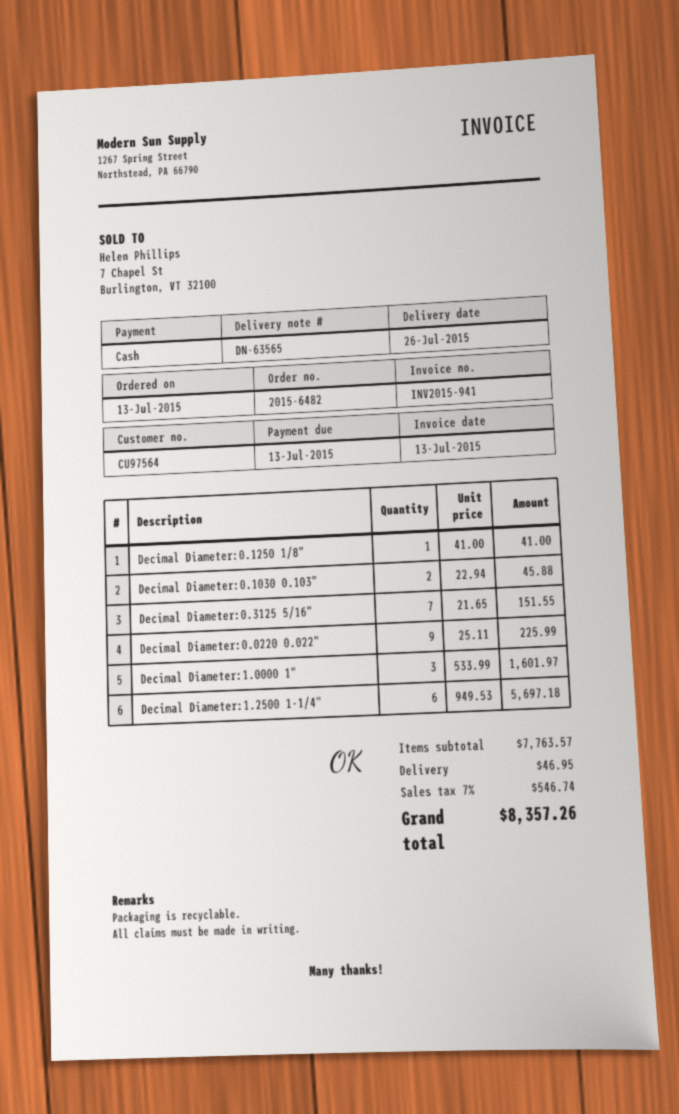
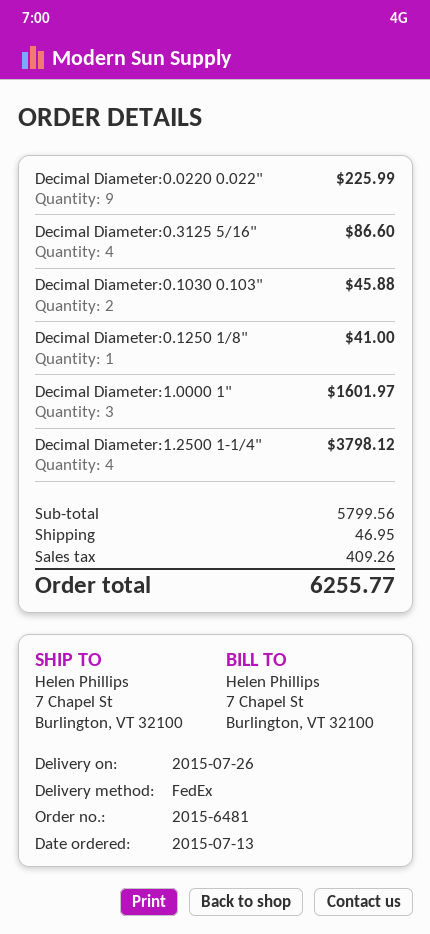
order number: 2015-6482 -> 2015-6481
Decimal Diameter:0.3125 5/16": 7 for 151.55 -> 4 for 86.60
Decimal Diameter:1.2500 1-1/4": 6 for 5697.18 -> 4 for 3798.12
subtotal: 7763.57 -> 5799.56
tax: 546.74 -> 409.26
total: 8357.26 -> 6255.77

